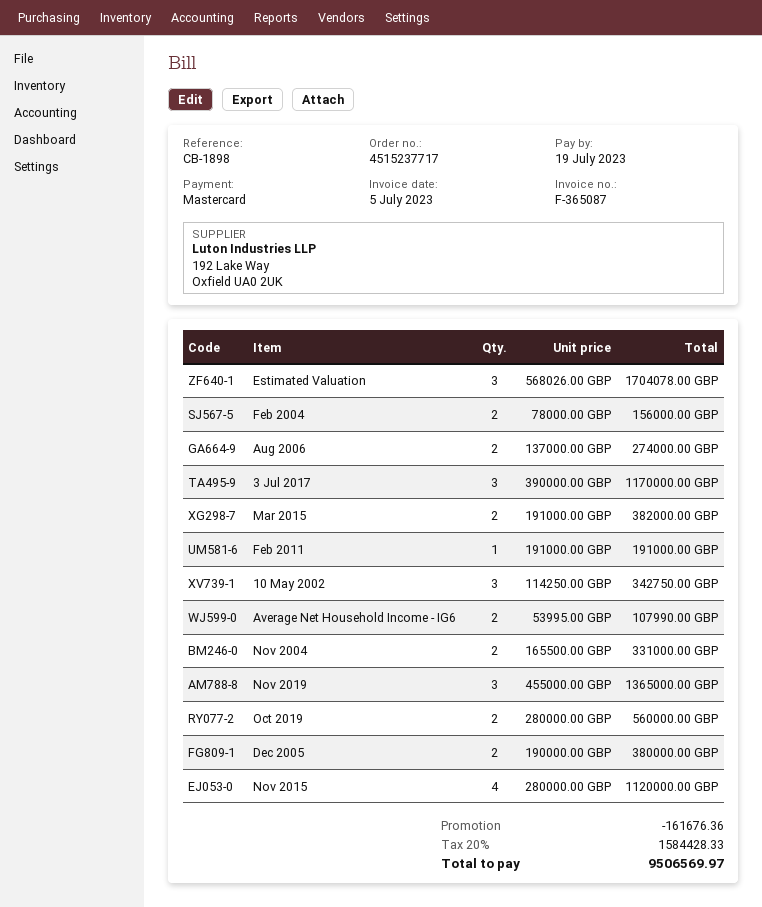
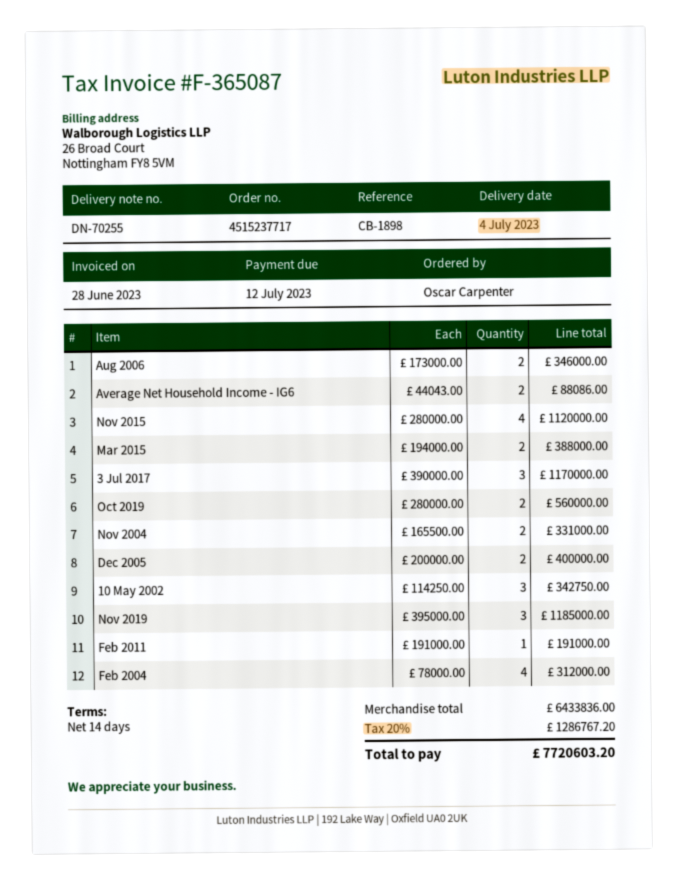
invoice date: 2023-07-05 -> 2023-06-28
due date: 2023-07-19 -> 2023-07-12
Estimated Valuation: 3 x 568026.00 = 1704078.00 -> none
Feb 2004: 2 x 78000.00 = 156000.00 -> 4 x 78000.00 = 312000.00
Aug 2006: 2 x 137000.00 = 274000.00 -> 2 x 173000.00 = 346000.00
Mar 2015: 2 x 191000.00 = 382000.00 -> 2 x 194000.00 = 388000.00
Average Net Household Income - IG6: 2 x 53995.00 = 107990.00 -> 2 x 44043.00 = 88086.00
Nov 2019: 3 x 455000.00 = 1365000.00 -> 3 x 395000.00 = 1185000.00
Dec 2005: 2 x 190000.00 = 380000.00 -> 2 x 200000.00 = 400000.00
discount: 161676.36 -> none
tax: 20% = 1584428.33 -> 20% = 1286767.20
total: 9506569.97 -> 7720603.20

